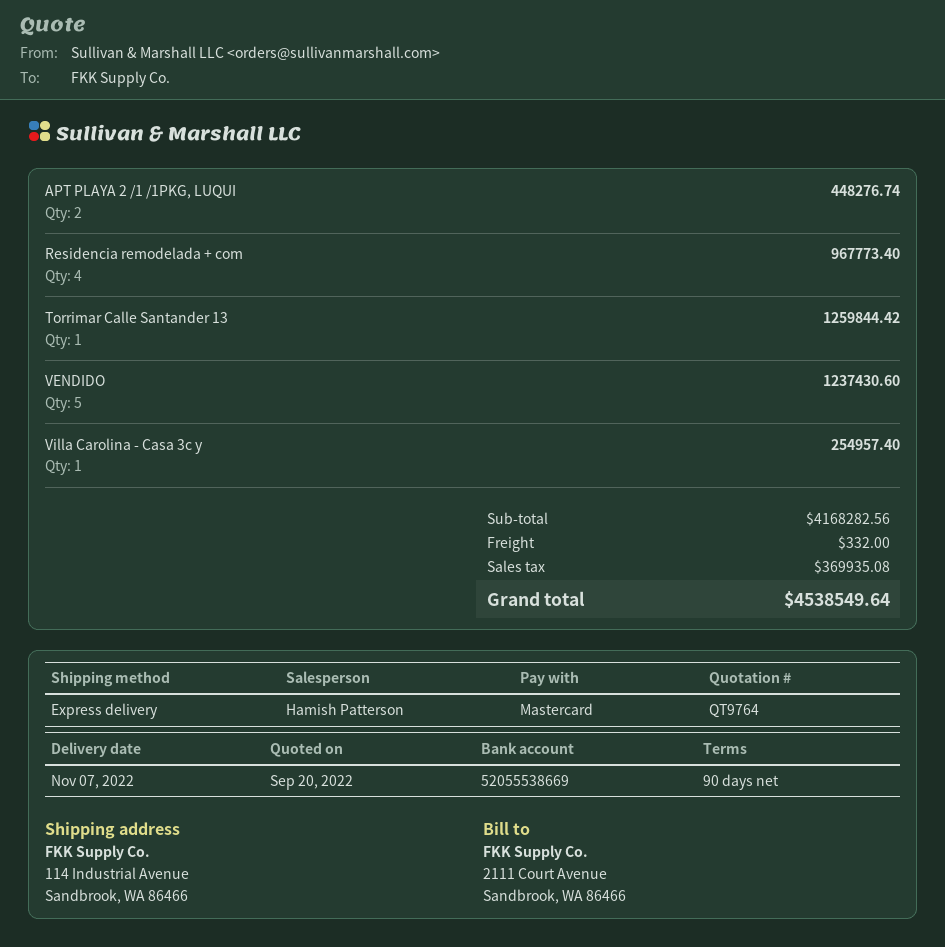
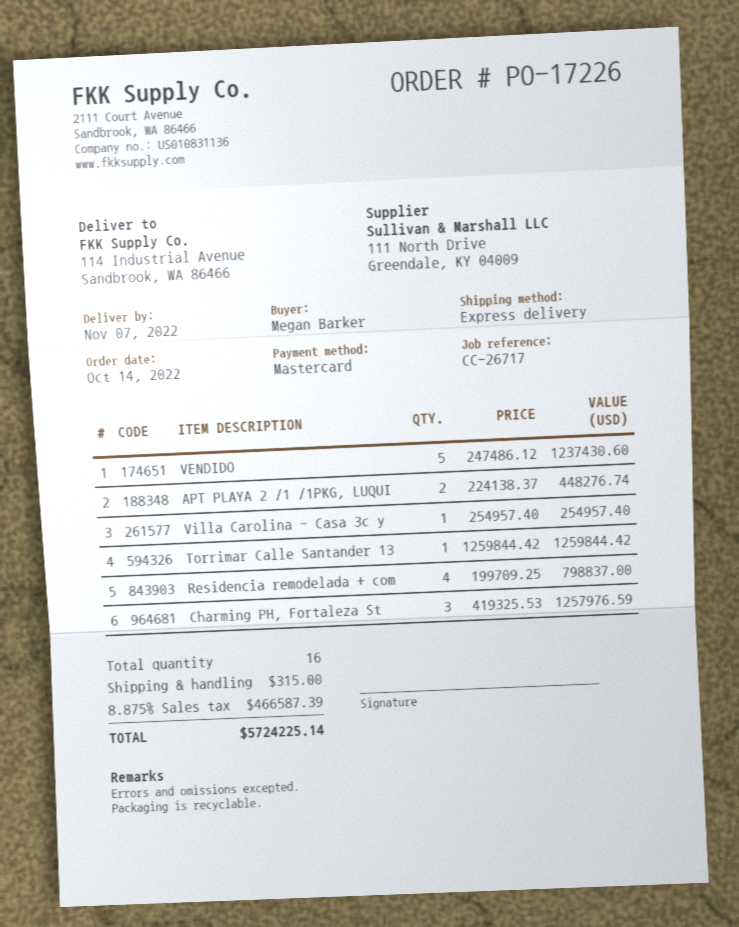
Residencia remodelada + com: 4 for 967773.40 -> 4 for 798837.00
Charming PH, Fortaleza St: none -> 3 for 1257976.59
shipping: 332.00 -> 315.00
tax: 369935.08 -> 466587.39
total: 4538549.64 -> 5724225.14

